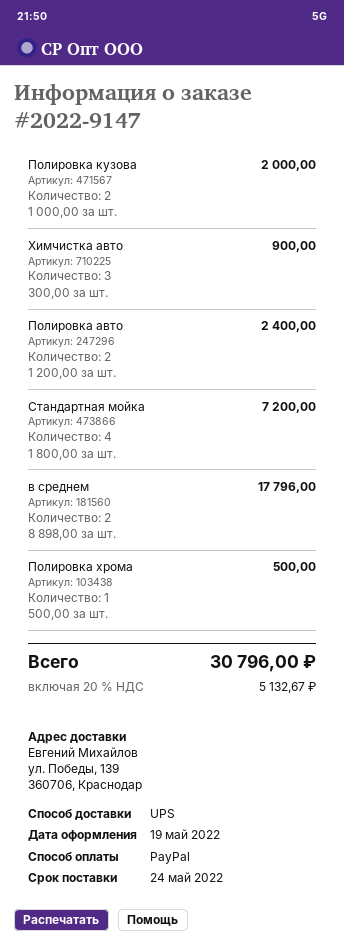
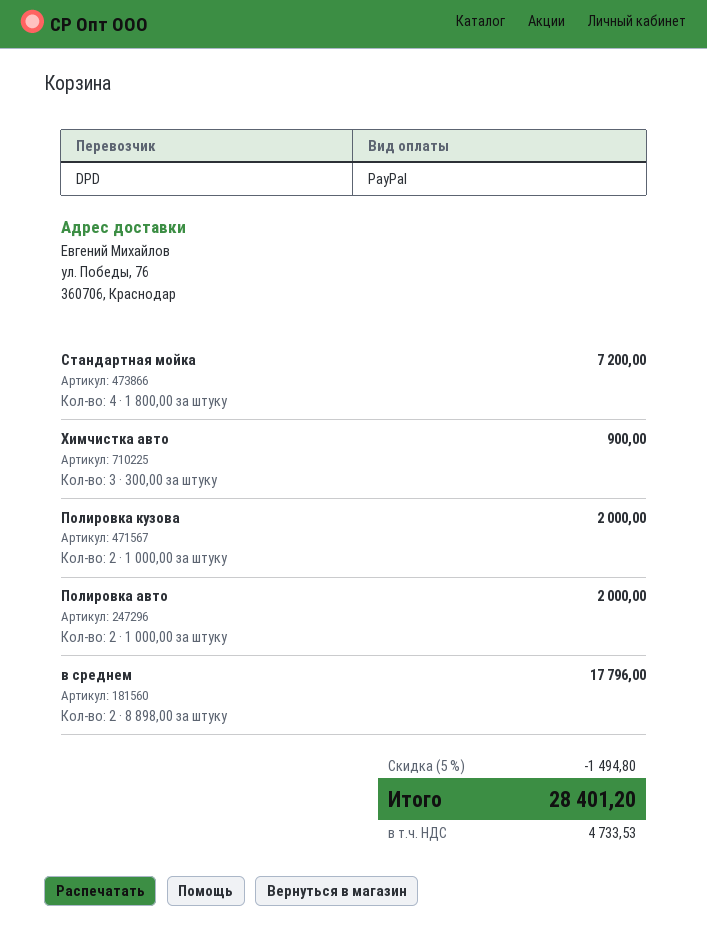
shipping method: UPS -> DPD
ship to: ул. Победы, 139, 360706, Краснодар -> ул. Победы, 76, 360706, Краснодар
Полировка авто: 2 x 1200.00 = 2400.00 -> 2 x 1000.00 = 2000.00
Полировка хрома: 1 x 500.00 = 500.00 -> none
discount: none -> 5% = 1494.80
tax: 5132.67 -> 4733.53
total: 30796.00 -> 28401.20

